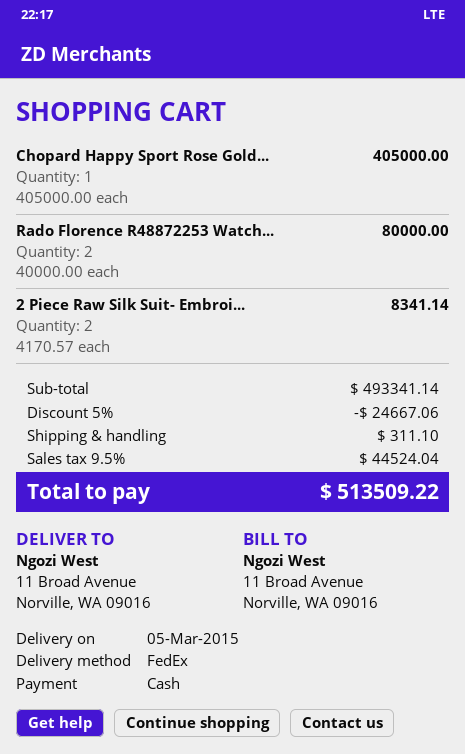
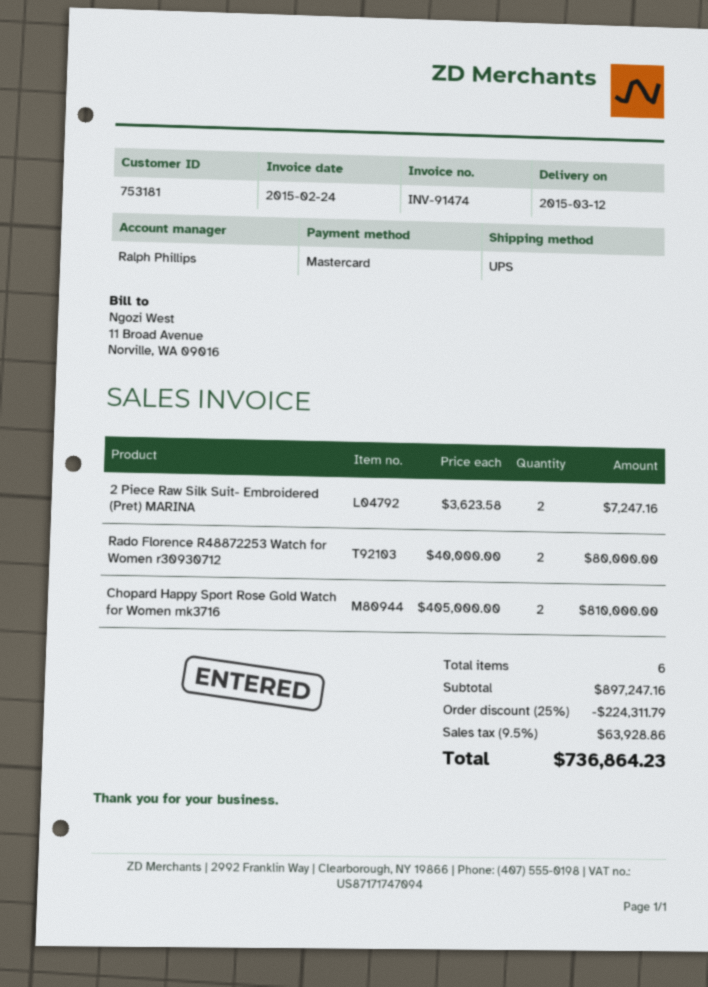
delivery date: 2015-03-05 -> 2015-03-12
payment method: cash -> Mastercard
shipping method: FedEx -> UPS
Chopard Happy Sport Rose Gold...: 1 x 405000.00 = 405000.00 -> 2 x 405000.00 = 810000.00
2 Piece Raw Silk Suit- Embroi...: 2 x 4170.57 = 8341.14 -> 2 x 3623.58 = 7247.16
subtotal: 493341.14 -> 897247.16
discount: 5% = 24667.06 -> 25% = 224311.79
shipping: 311.10 -> none
tax: 9.5% = 44524.04 -> 9.5% = 63928.86
total: 513509.22 -> 736864.23

